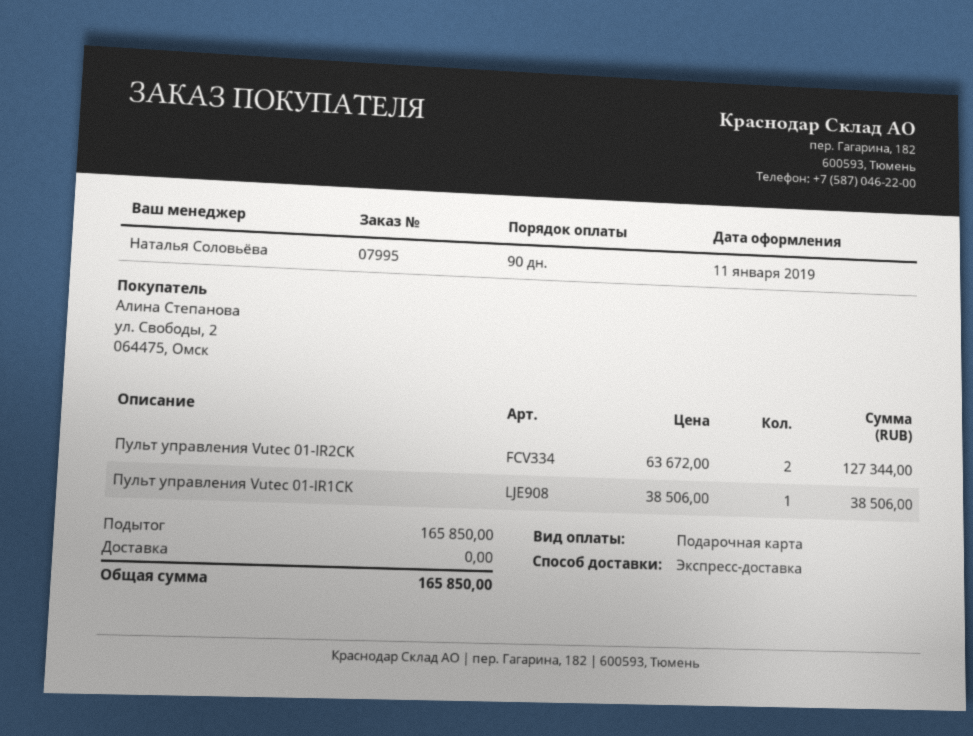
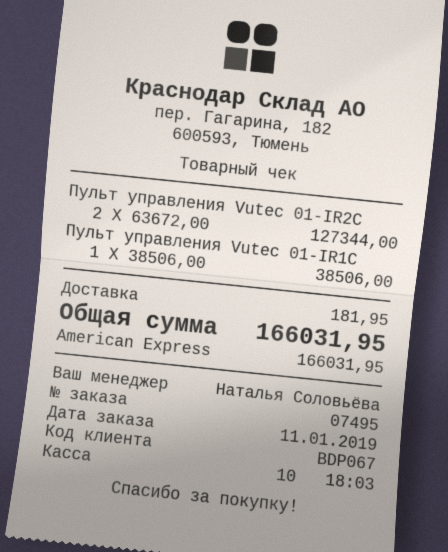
order number: 07995 -> 07495
payment method: gift card -> American Express
shipping: 0.00 -> 181.95
total: 165850.00 -> 166031.95

